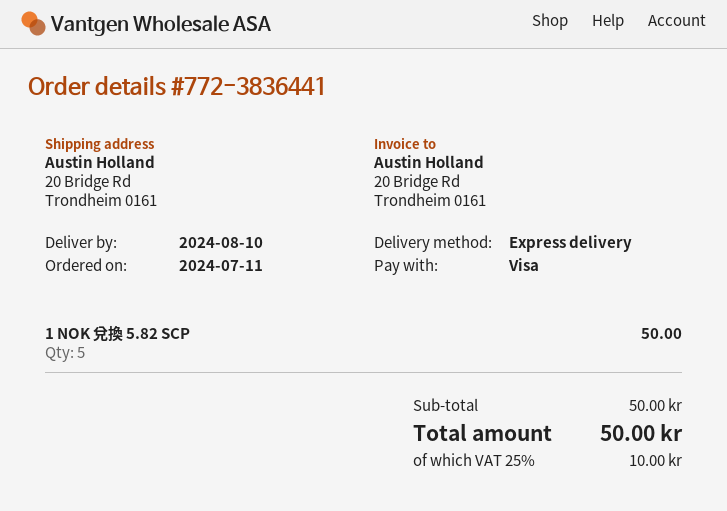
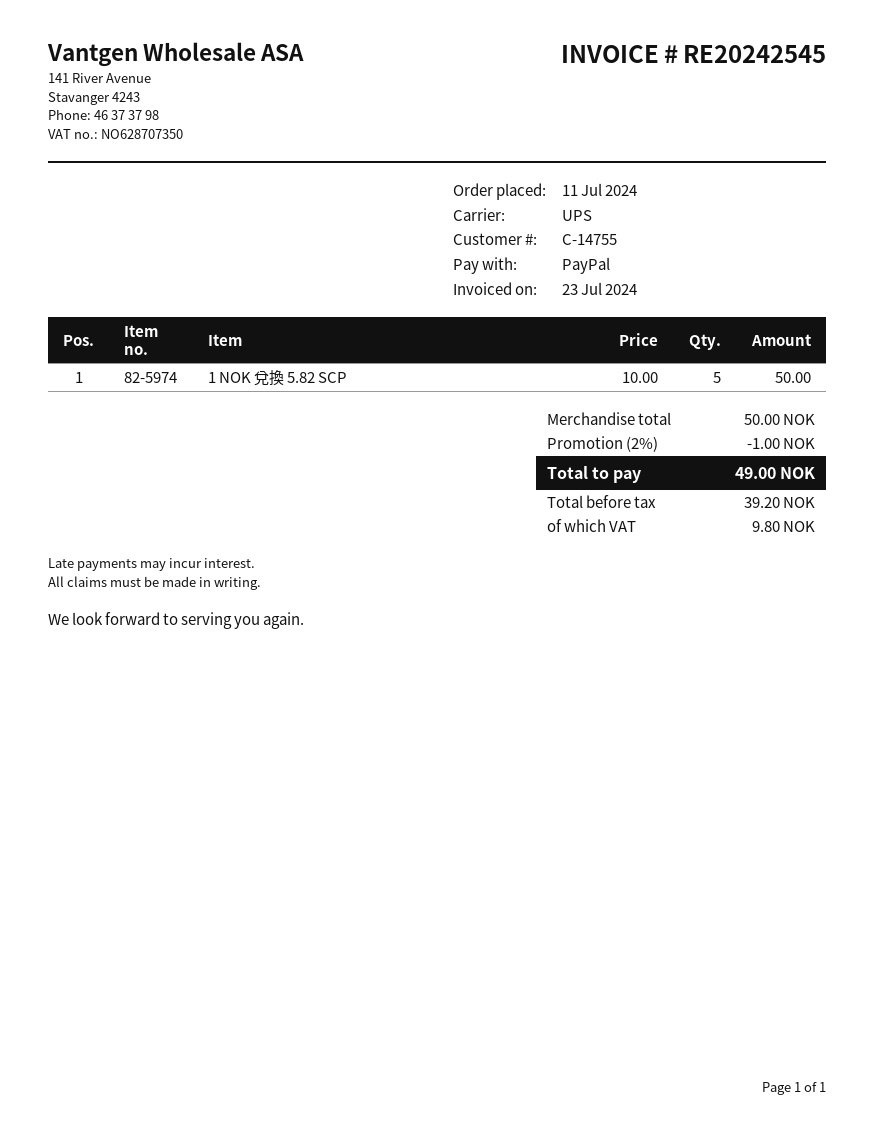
payment method: Visa -> PayPal
shipping method: express -> UPS
discount: none -> 2% = 1.00
tax: 10.00 -> 9.80
total: 50.00 -> 49.00

